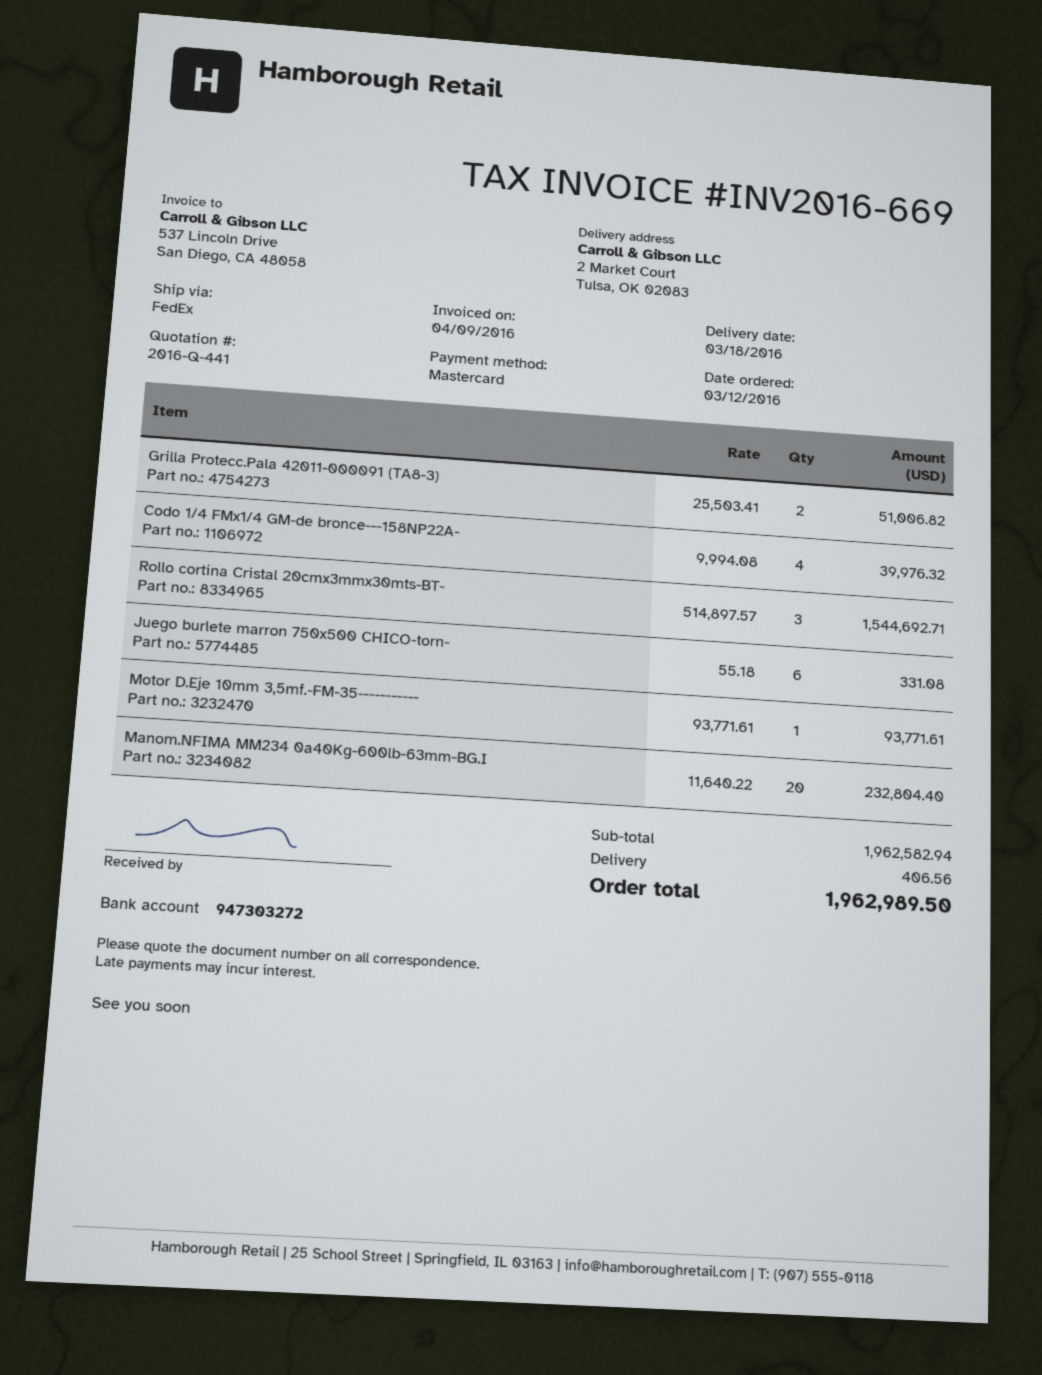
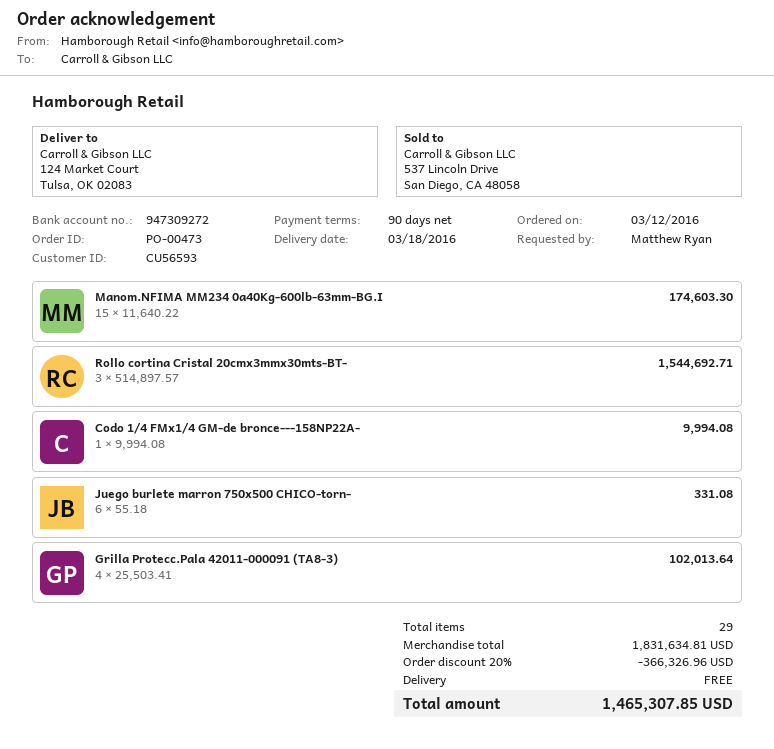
bank account: 947303272 -> 947309272
ship to: 2 Market Court, Tulsa, OK 02083 -> 124 Market Court, Tulsa, OK 02083
Grilla Protecc.Pala 42011-000091 (TA8-3): 2 x 25503.41 = 51006.82 -> 4 x 25503.41 = 102013.64
Codo 1/4 FMx1/4 GM-de bronce---158NP22A-: 4 x 9994.08 = 39976.32 -> 1 x 9994.08 = 9994.08
Motor D.Eje 10mm 3,5mf.-FM-35-----------: 1 x 93771.61 = 93771.61 -> none
Manom.NFIMA MM234 0a40Kg-600lb-63mm-BG.I: 20 x 11640.22 = 232804.40 -> 15 x 11640.22 = 174603.30
subtotal: 1962582.94 -> 1831634.81
discount: none -> 20% = 366326.96
shipping: 406.56 -> 0.00
total: 1962989.50 -> 1465307.85

